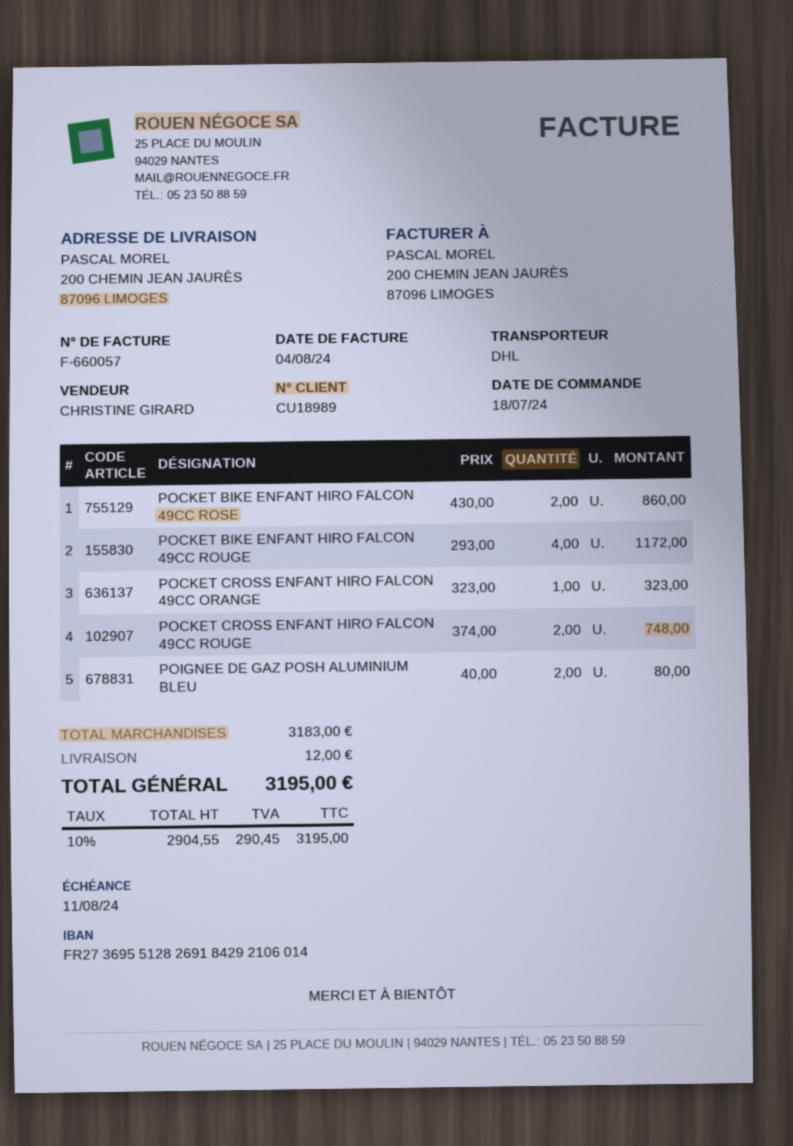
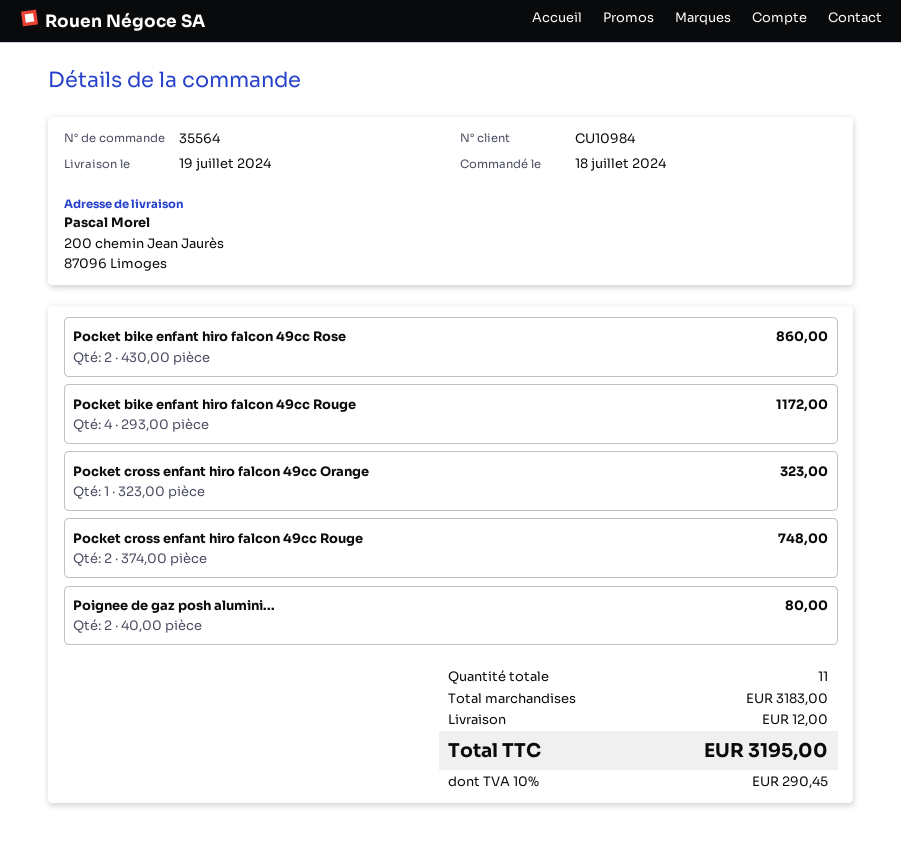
customer number: CU18989 -> CU10984

